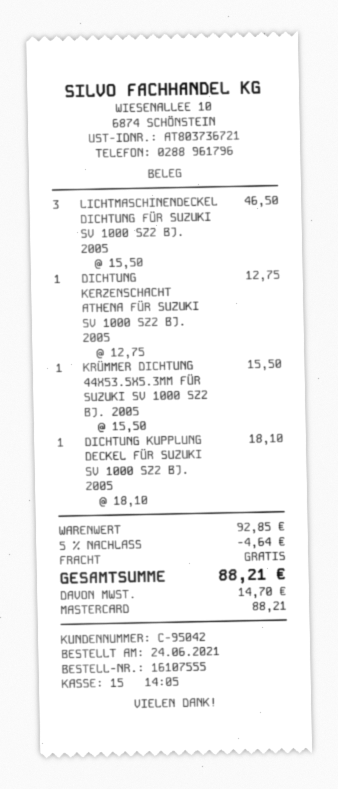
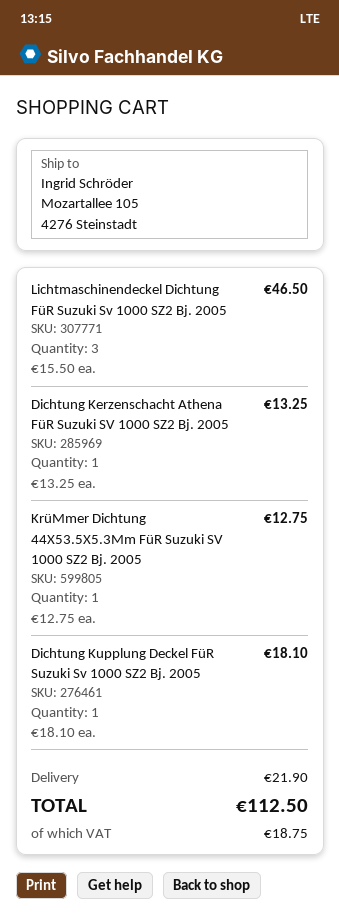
DICHTUNG KERZENSCHACHT ATHENA FÜR SUZUKI SV 1000 SZ2 BJ. 2005: 1 x 12.75 = 12.75 -> 1 x 13.25 = 13.25
KRÜMMER DICHTUNG 44X53.5X5.3MM FÜR SUZUKI SV 1000 SZ2 BJ. 2005: 1 x 15.50 = 15.50 -> 1 x 12.75 = 12.75
discount: 5% = 4.64 -> none
shipping: 0.00 -> 21.90
tax: 14.70 -> 18.75
total: 88.21 -> 112.50

